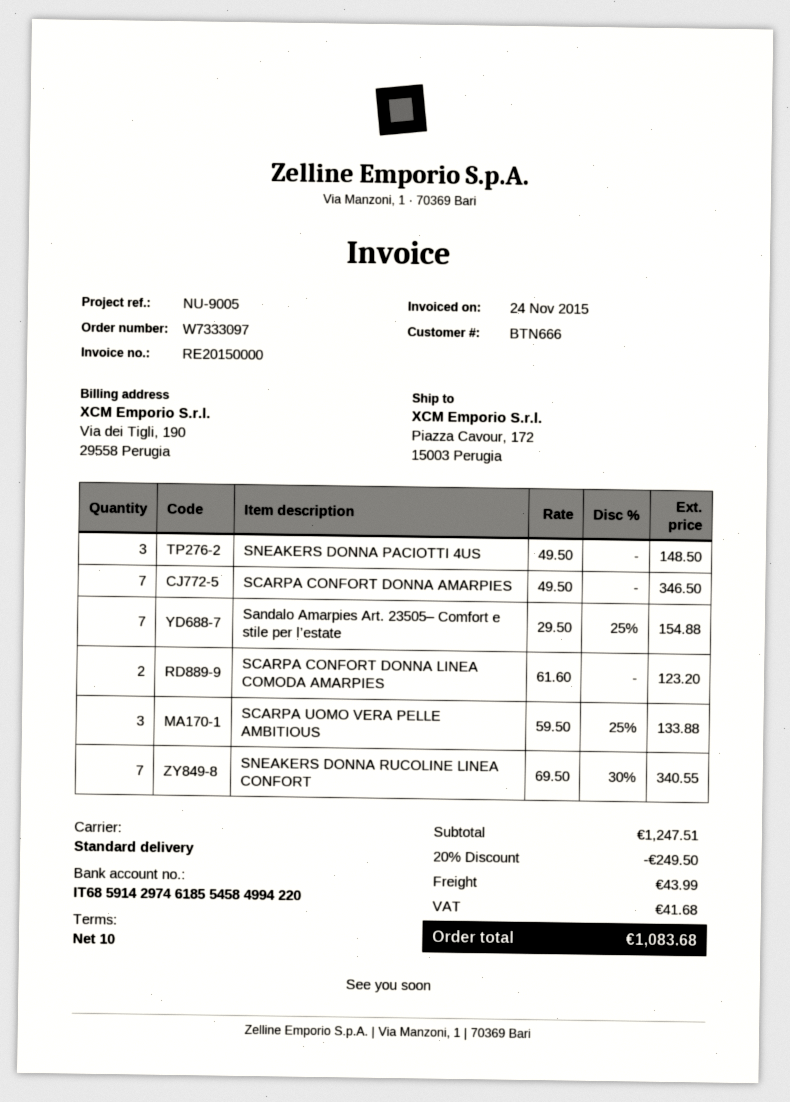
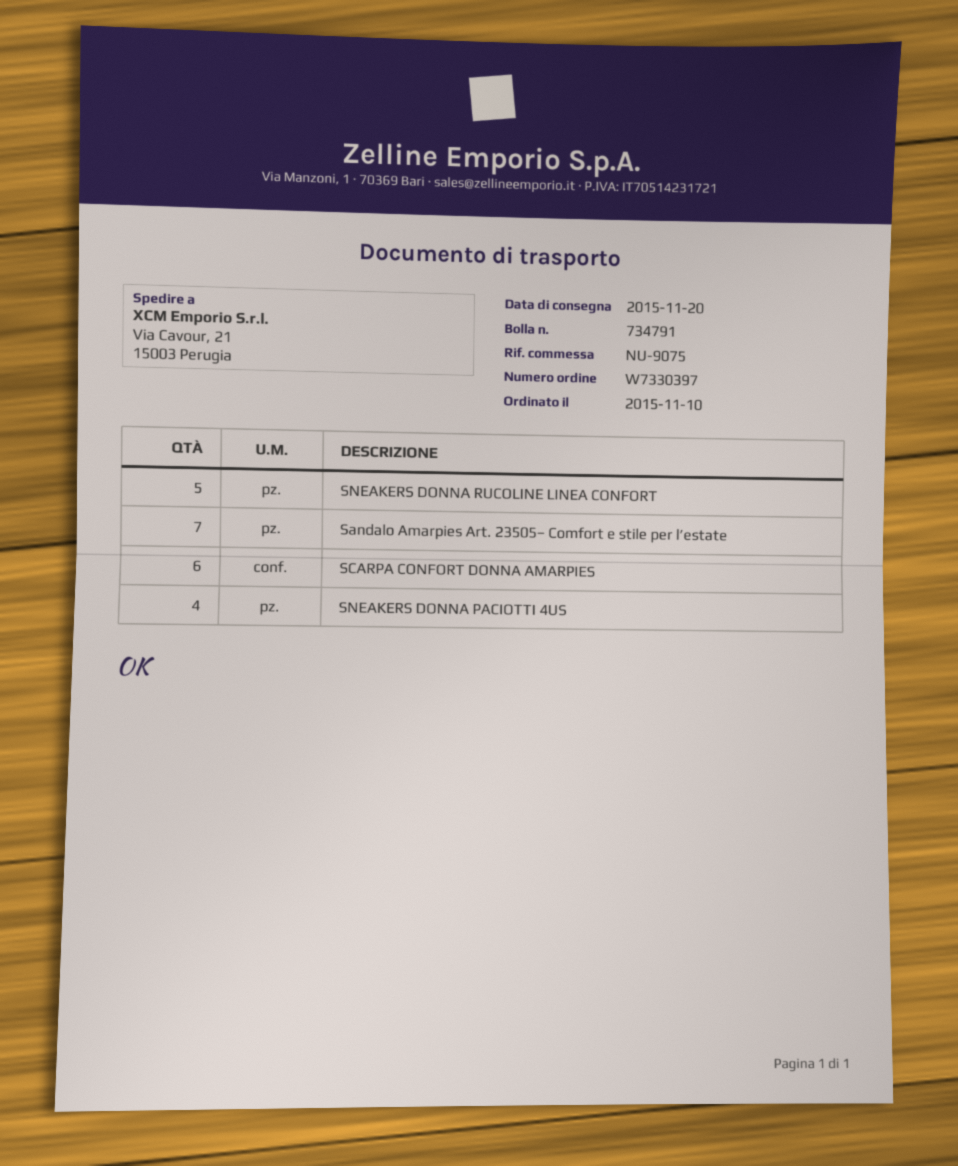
order number: W7333097 -> W7330397
reference: NU-9005 -> NU-9075
ship to: Piazza Cavour, 172, 15003 Perugia -> Via Cavour, 21, 15003 Perugia
SNEAKERS DONNA PACIOTTI 4US: 3 -> 4
SCARPA CONFORT DONNA AMARPIES: 7 -> 6
SCARPA CONFORT DONNA LINEA COMODA AMARPIES: 2 -> none
SCARPA UOMO VERA PELLE AMBITIOUS: 3 -> none
SNEAKERS DONNA RUCOLINE LINEA CONFORT: 7 -> 5

